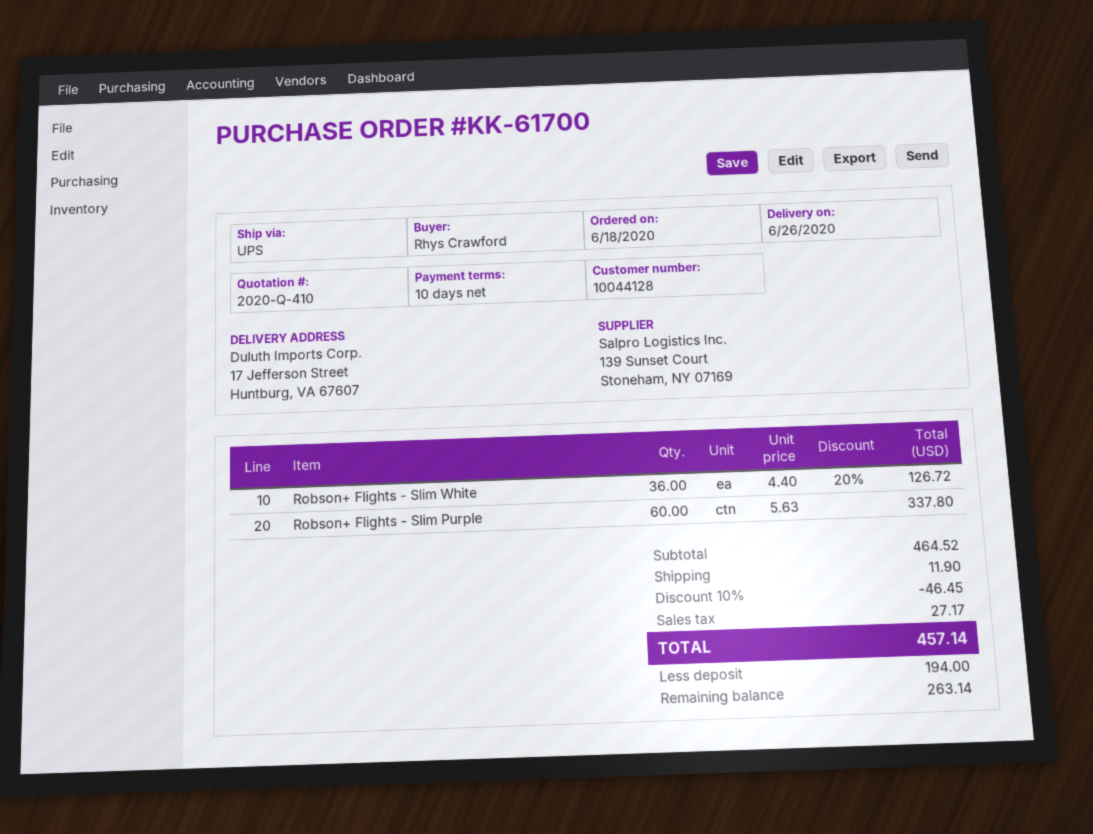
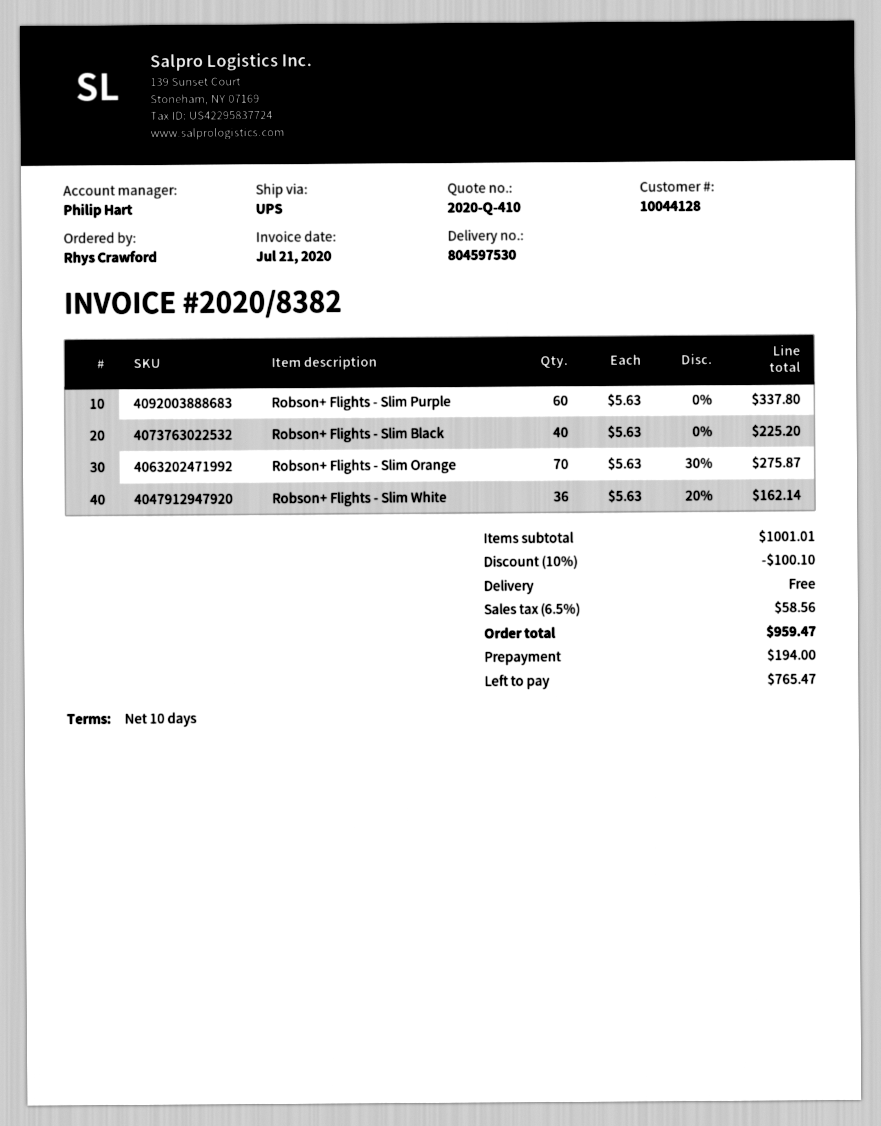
Robson+ Flights - Slim White: 36 x 4.40 - 20% = 126.72 -> 36 x 5.63 - 20% = 162.14
Robson+ Flights - Slim Black: none -> 40 x 5.63 = 225.20
Robson+ Flights - Slim Orange: none -> 70 x 5.63 - 30% = 275.87
subtotal: 464.52 -> 1001.01
discount: 10% = 46.45 -> 10% = 100.10
shipping: 11.90 -> 0.00
tax: 27.17 -> 58.56
total: 457.14 -> 959.47
balance: 263.14 -> 765.47

